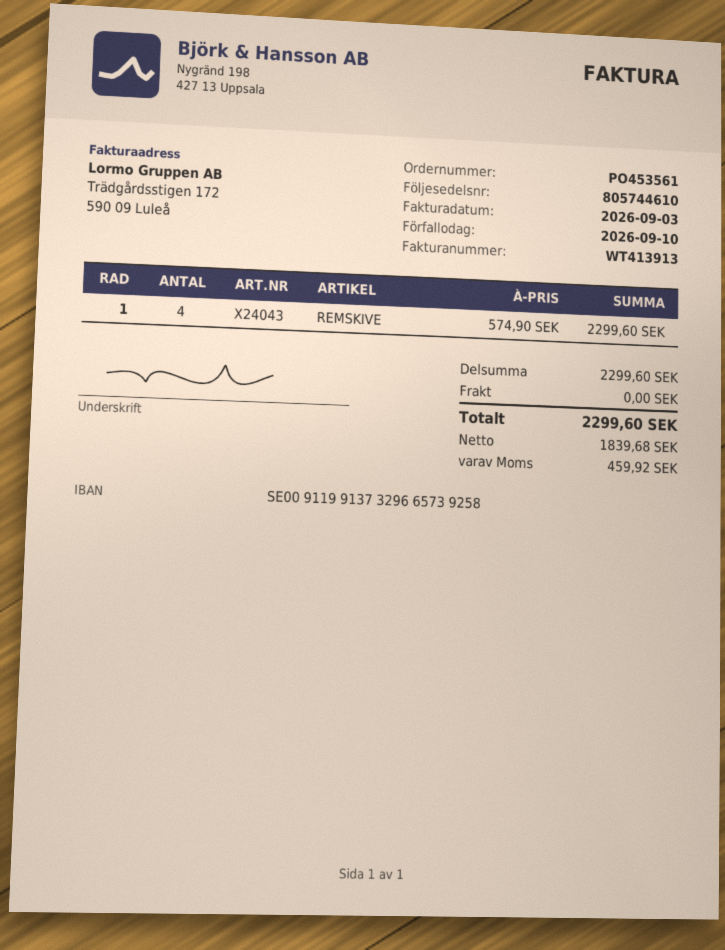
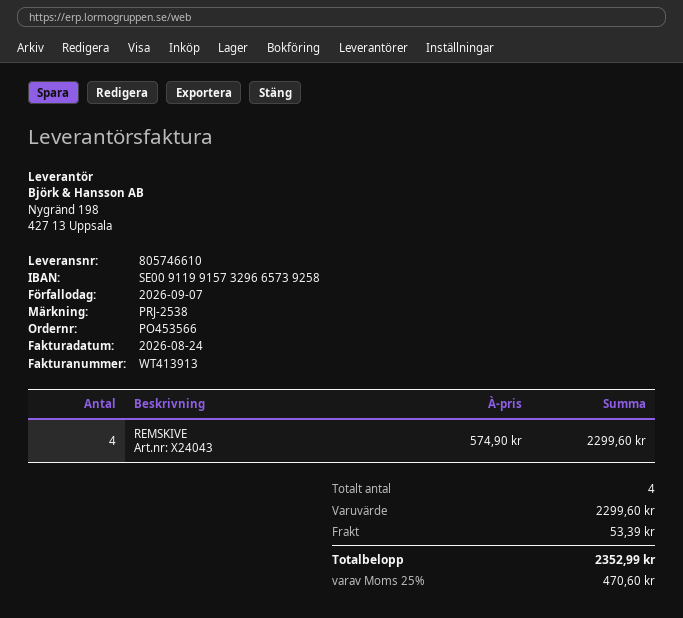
order number: PO453561 -> PO453566
delivery note number: 805744610 -> 805746610
invoice date: 2026-09-03 -> 2026-08-24
due date: 2026-09-10 -> 2026-09-07
bank account: SE0091199137329665739258 -> SE0091199157329665739258
shipping: 0.00 -> 53.39
tax: 459.92 -> 470.60
total: 2299.60 -> 2352.99

